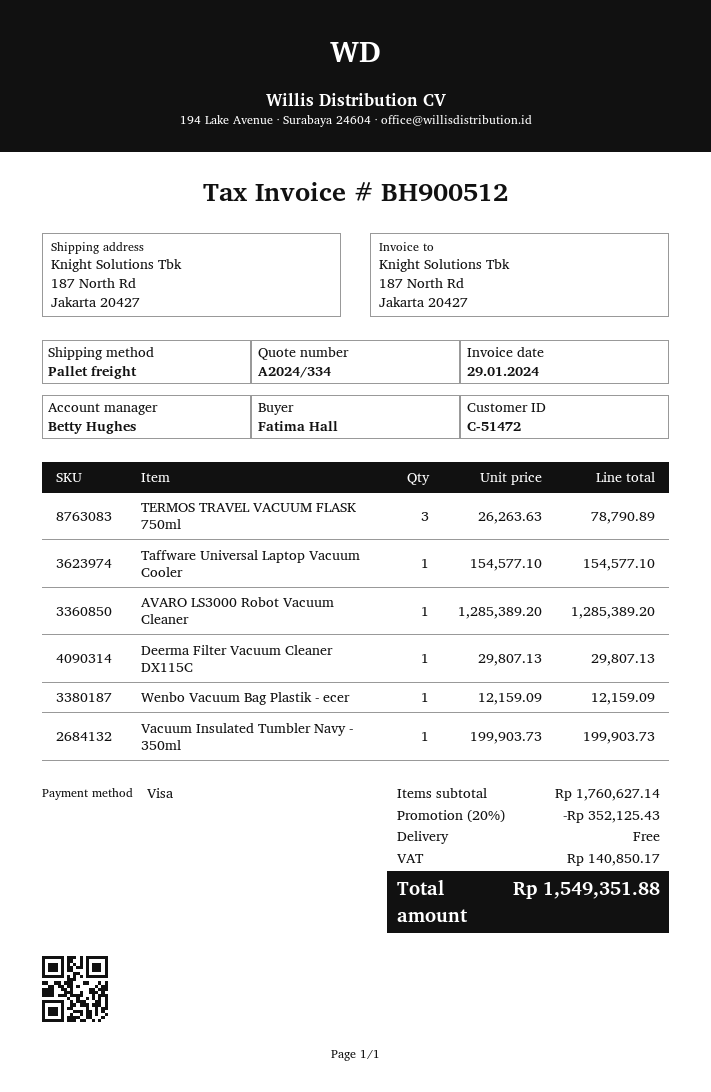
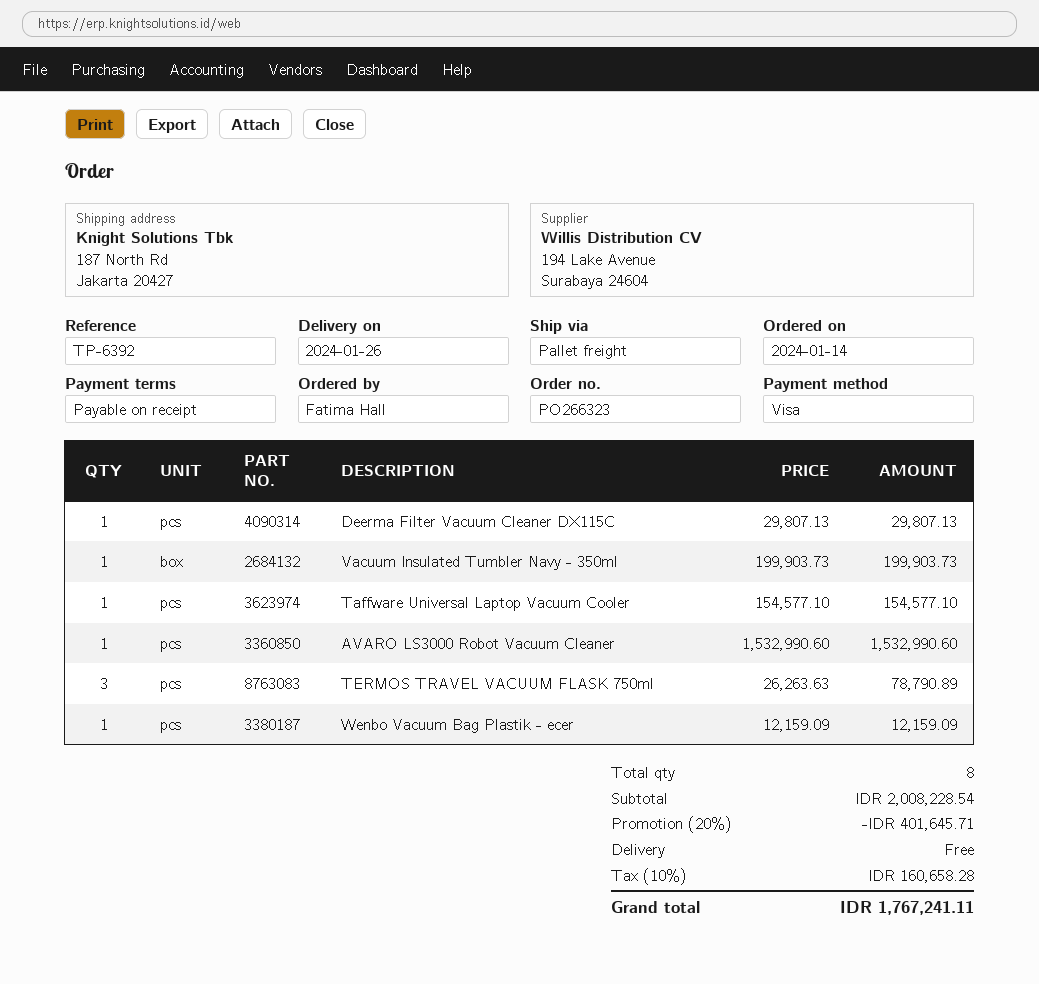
AVARO LS3000 Robot Vacuum Cleaner: 1 x 1285389.20 = 1285389.20 -> 1 x 1532990.60 = 1532990.60
subtotal: 1760627.14 -> 2008228.54
discount: 20% = 352125.43 -> 20% = 401645.71
tax: 140850.17 -> 160658.28
total: 1549351.88 -> 1767241.11

